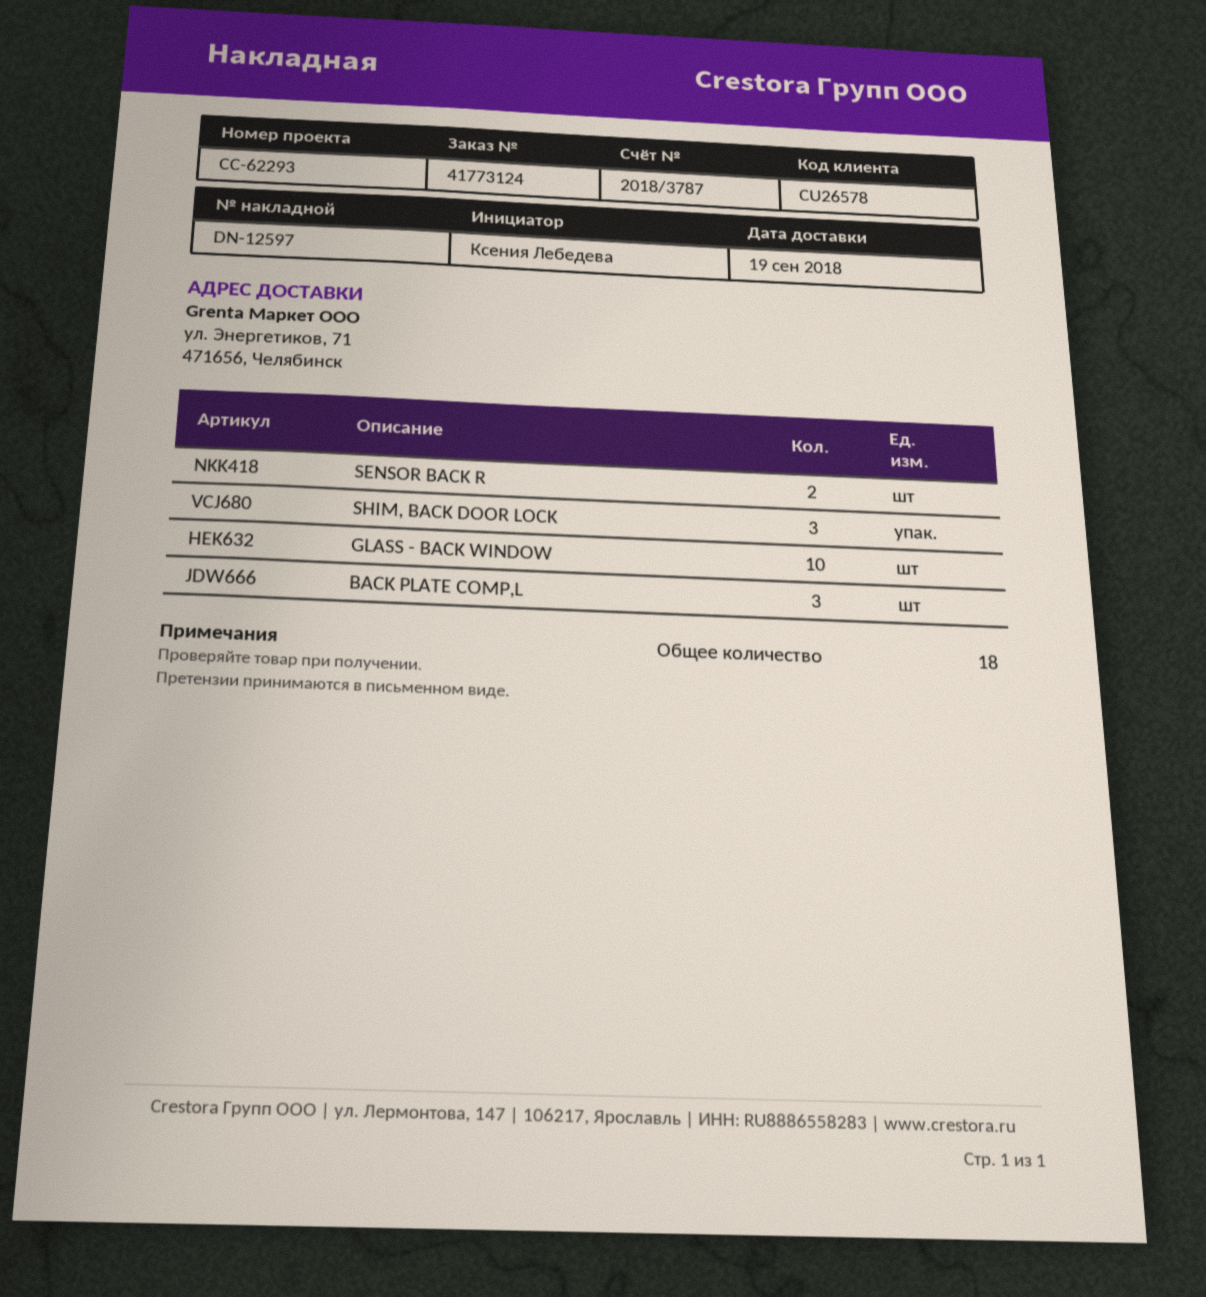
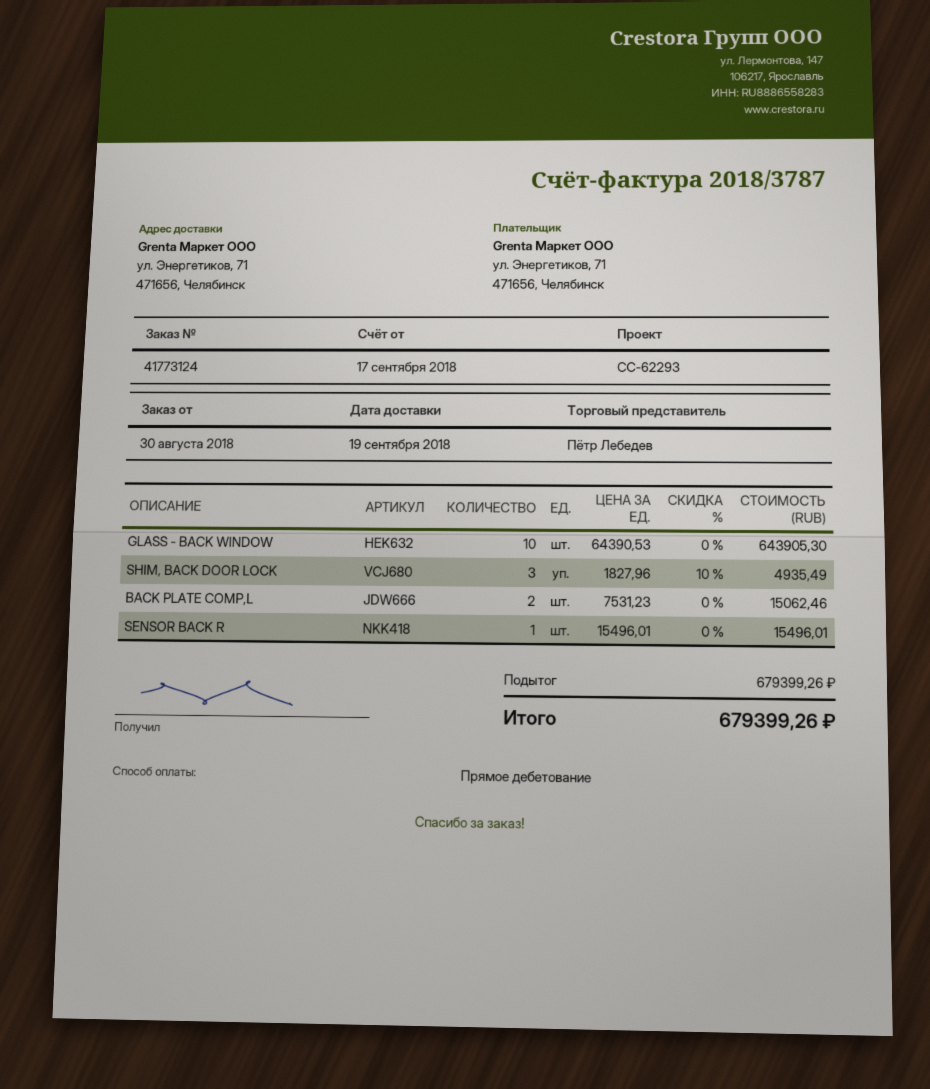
SENSOR BACK R: 2 -> 1
BACK PLATE COMP,L: 3 -> 2

